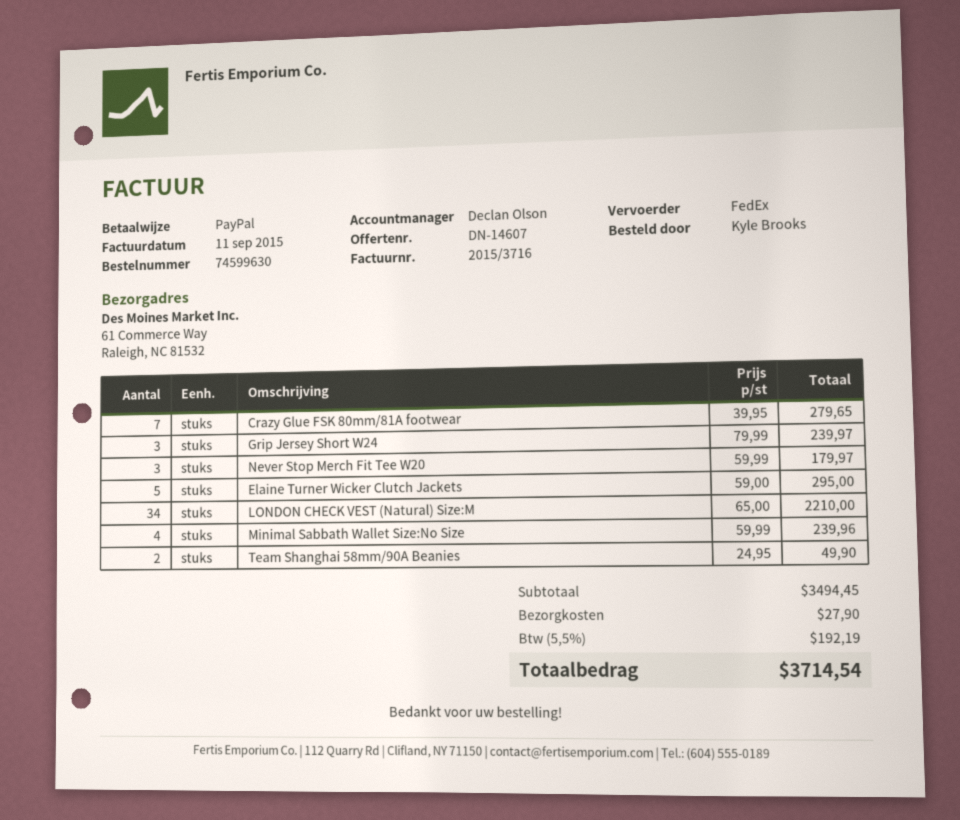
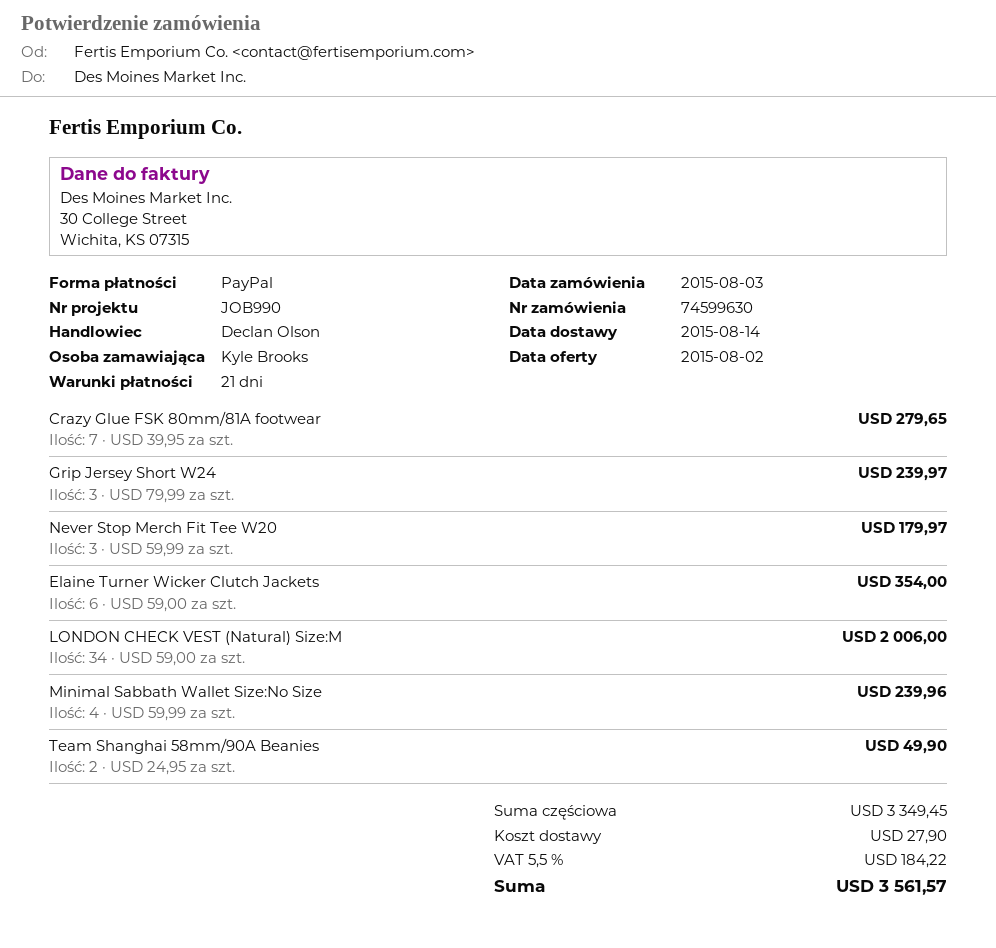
Elaine Turner Wicker Clutch Jackets: 5 x 59.00 = 295.00 -> 6 x 59.00 = 354.00
LONDON CHECK VEST (Natural) Size:M: 34 x 65.00 = 2210.00 -> 34 x 59.00 = 2006.00
subtotal: 3494.45 -> 3349.45
tax: 5.5% = 192.19 -> 5.5% = 184.22
total: 3714.54 -> 3561.57

